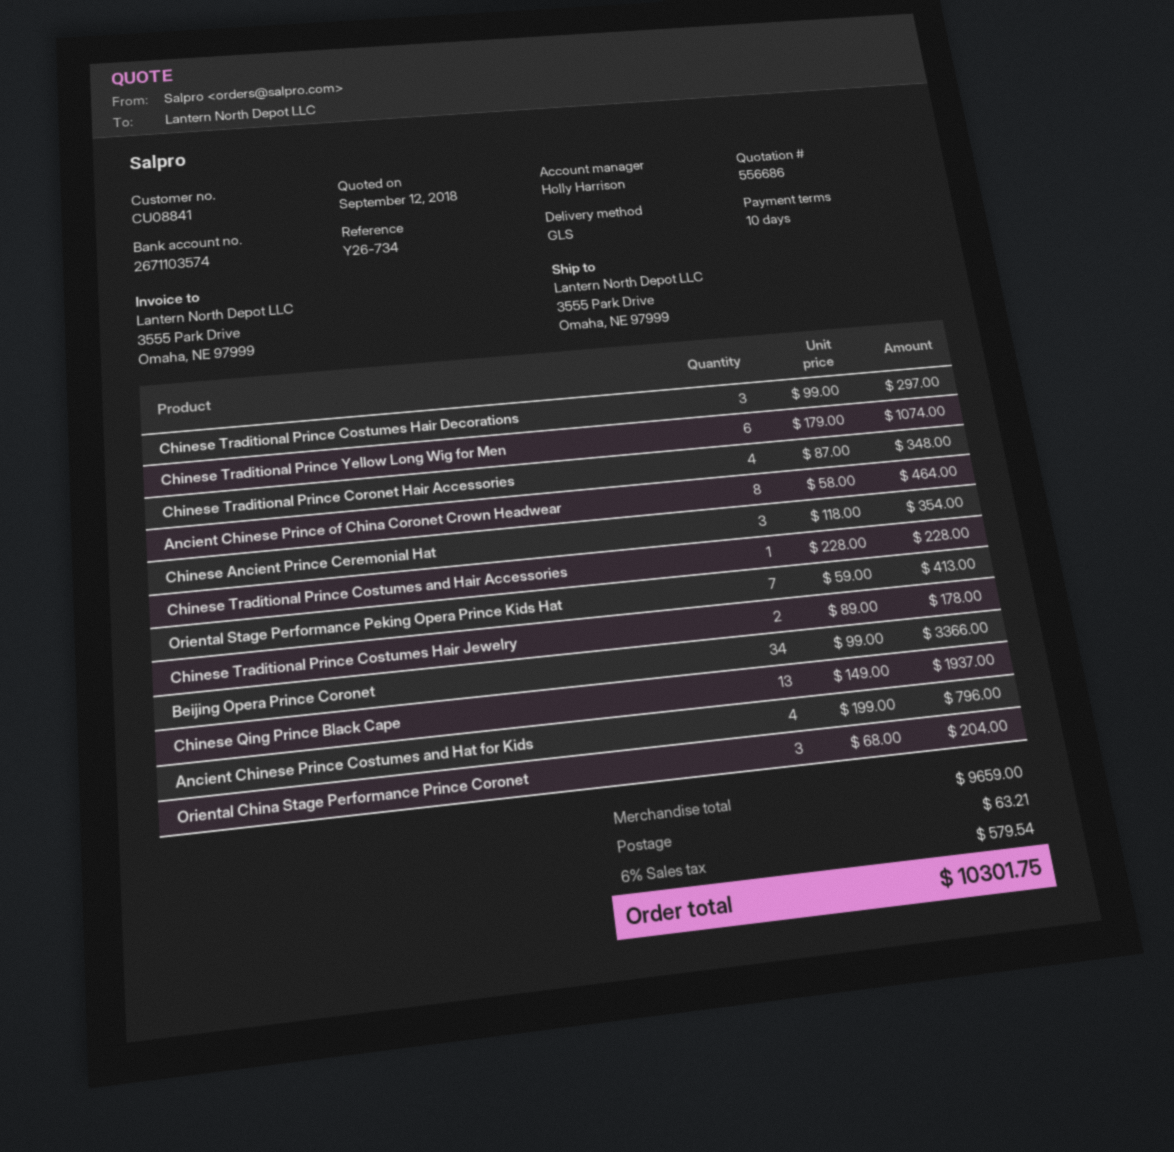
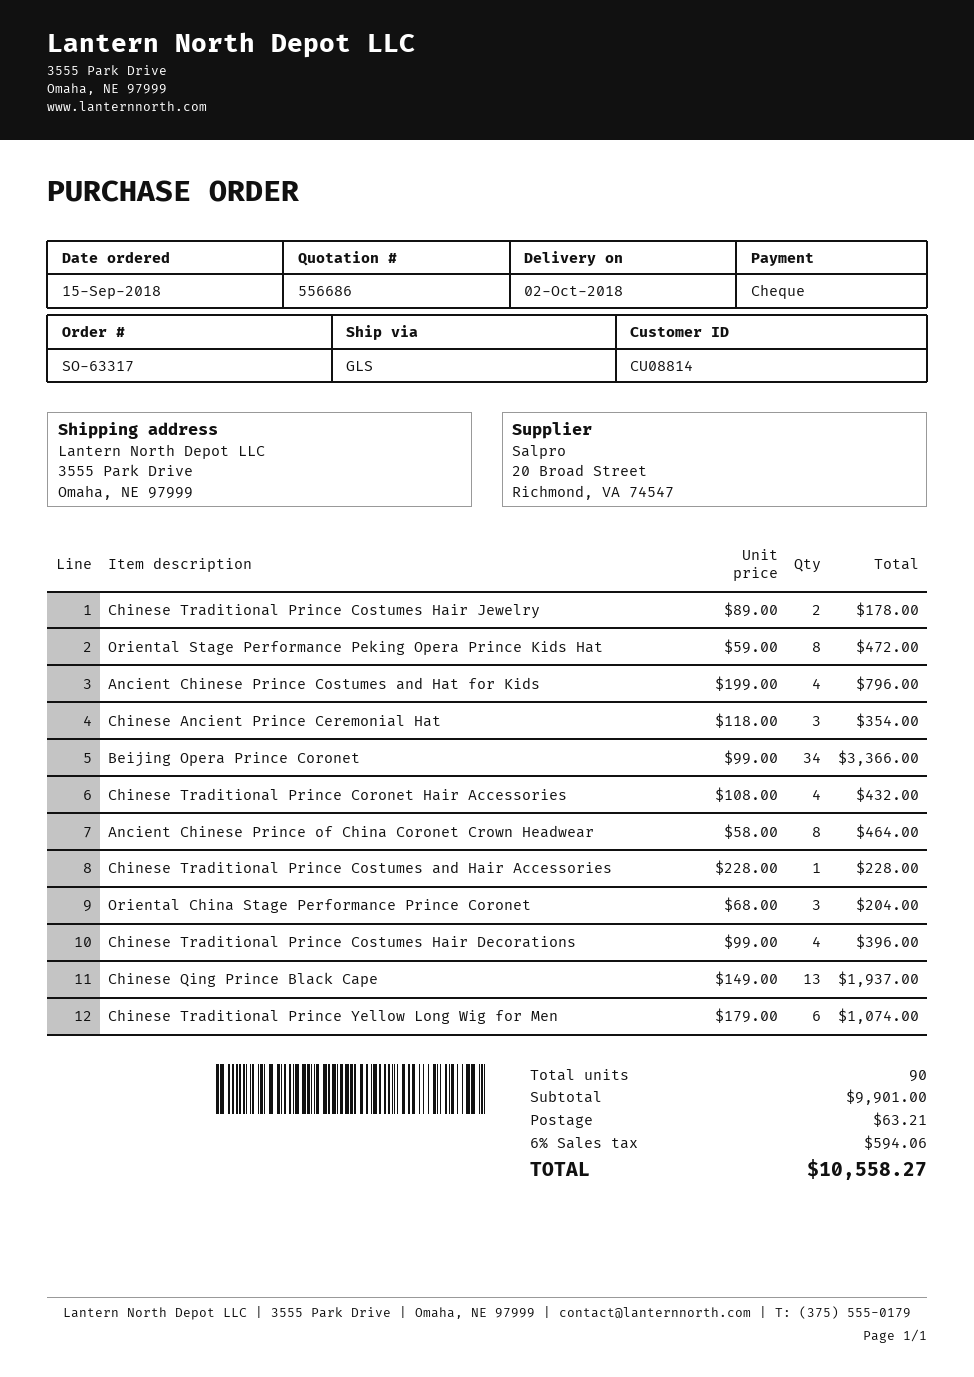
customer number: CU08841 -> CU08814
Chinese Traditional Prince Costumes Hair Decorations: 3 x 99.00 = 297.00 -> 4 x 99.00 = 396.00
Chinese Traditional Prince Coronet Hair Accessories: 4 x 87.00 = 348.00 -> 4 x 108.00 = 432.00
Oriental Stage Performance Peking Opera Prince Kids Hat: 7 x 59.00 = 413.00 -> 8 x 59.00 = 472.00
subtotal: 9659.00 -> 9901.00
tax: 6% = 579.54 -> 6% = 594.06
total: 10301.75 -> 10558.27

